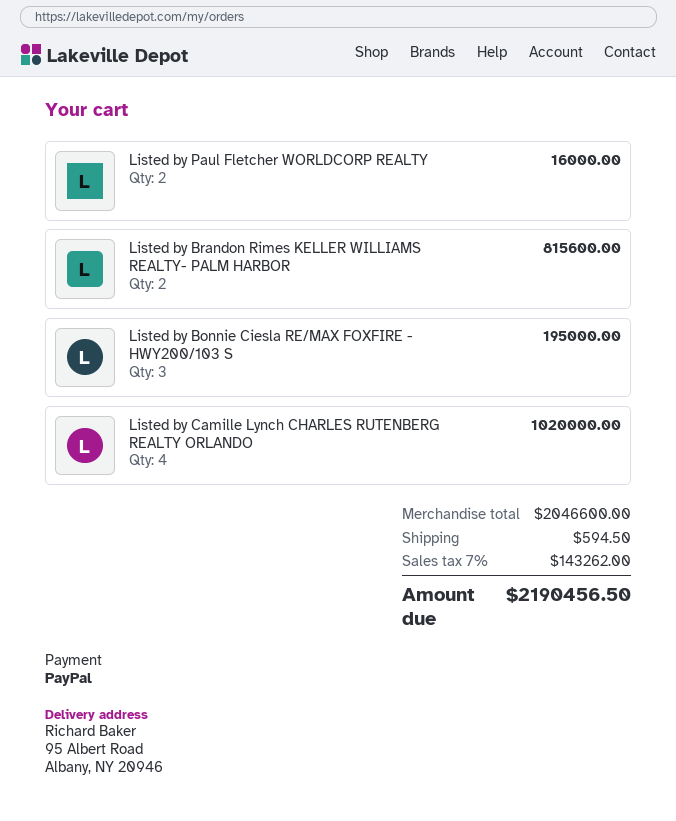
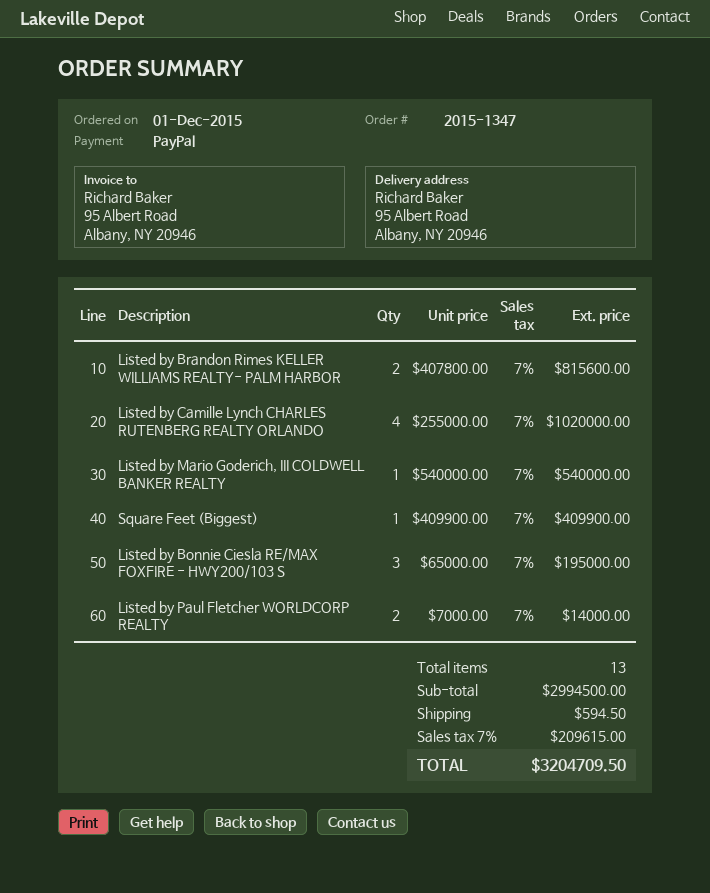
Listed by Paul Fletcher WORLDCORP REALTY: 2 for 16000.00 -> 2 for 14000.00
Listed by Mario Goderich, III COLDWELL BANKER REALTY: none -> 1 for 540000.00
Square Feet (Biggest): none -> 1 for 409900.00
subtotal: 2046600.00 -> 2994500.00
tax: 7% = 143262.00 -> 7% = 209615.00
total: 2190456.50 -> 3204709.50

